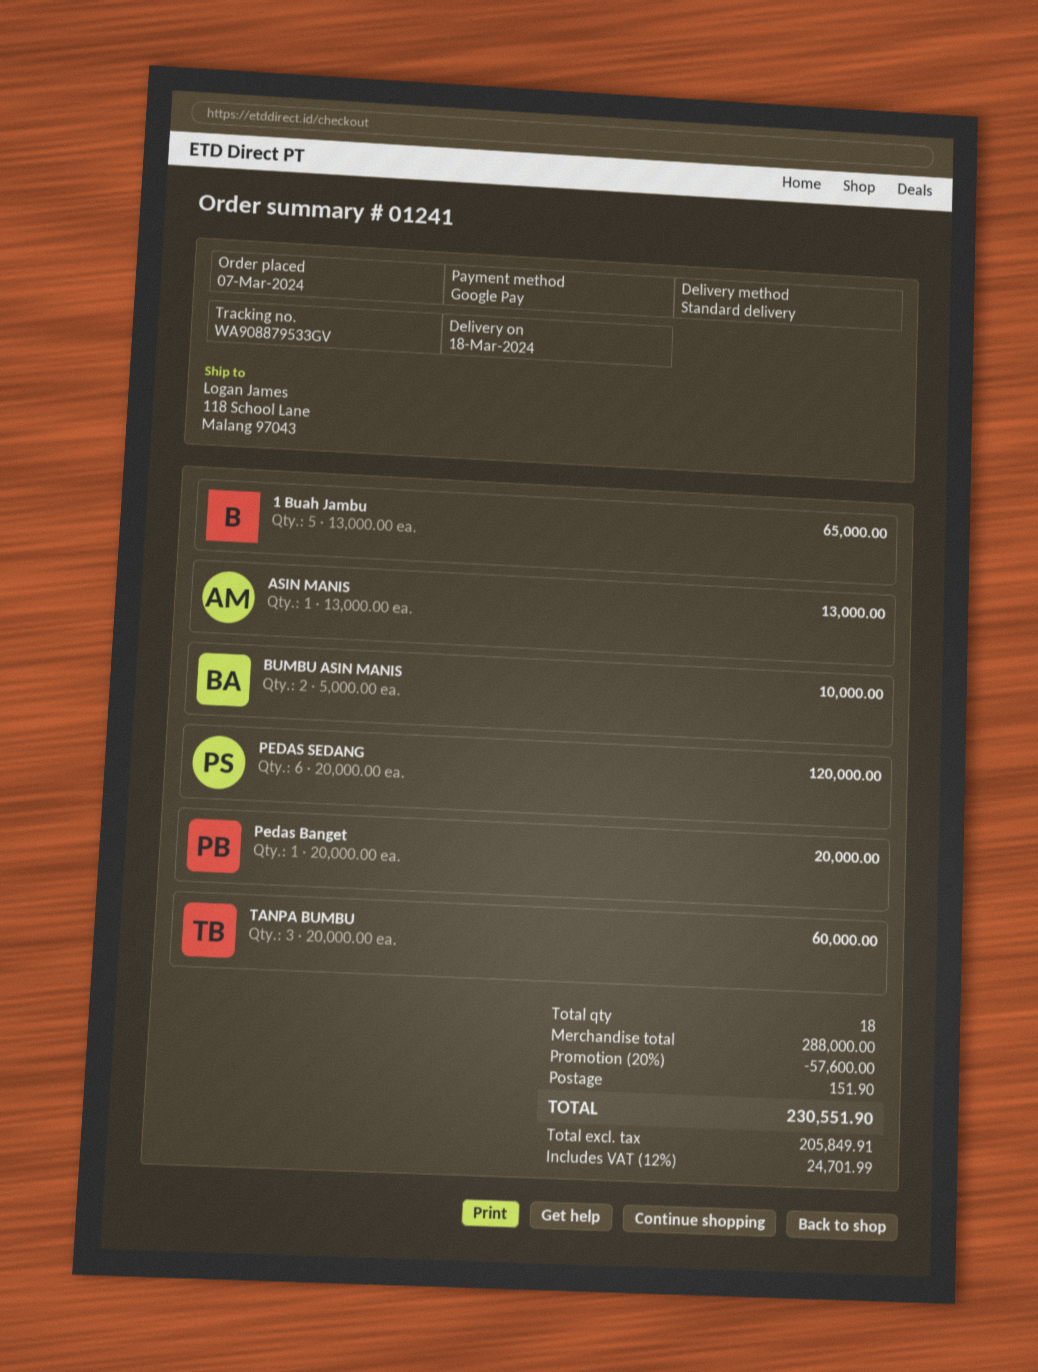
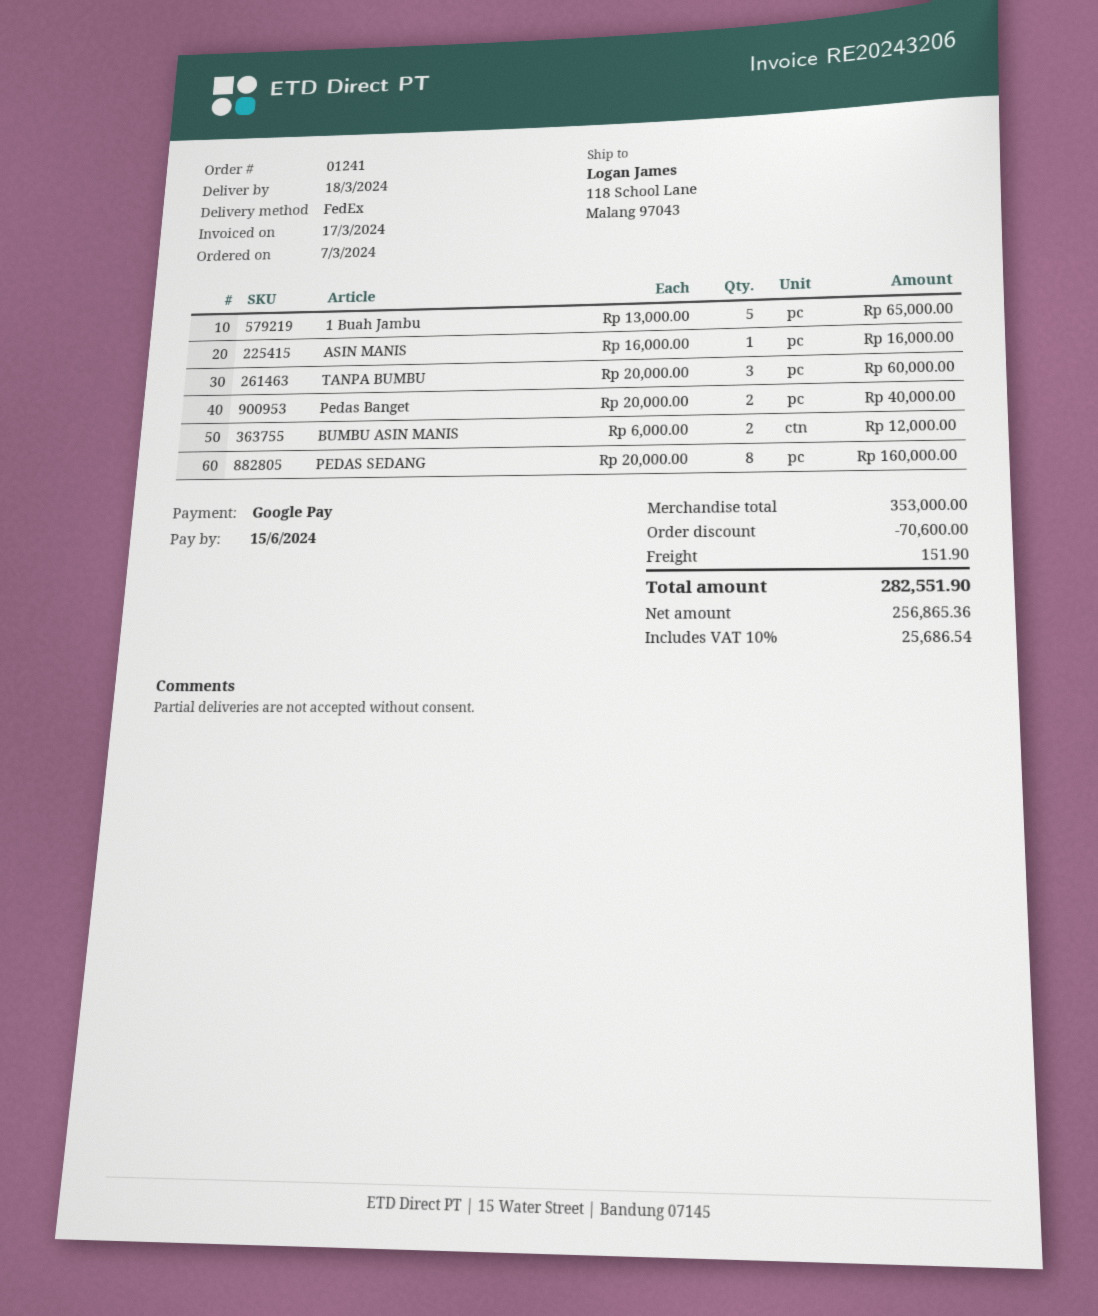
shipping method: standard -> FedEx
ASIN MANIS: 1 x 13000.00 = 13000.00 -> 1 x 16000.00 = 16000.00
BUMBU ASIN MANIS: 2 x 5000.00 = 10000.00 -> 2 x 6000.00 = 12000.00
PEDAS SEDANG: 6 x 20000.00 = 120000.00 -> 8 x 20000.00 = 160000.00
Pedas Banget: 1 x 20000.00 = 20000.00 -> 2 x 20000.00 = 40000.00
subtotal: 288000.00 -> 353000.00
discount: 57600.00 -> 70600.00
net: 205849.91 -> 256865.36
tax: 12% = 24701.99 -> 10% = 25686.54
total: 230551.90 -> 282551.90

